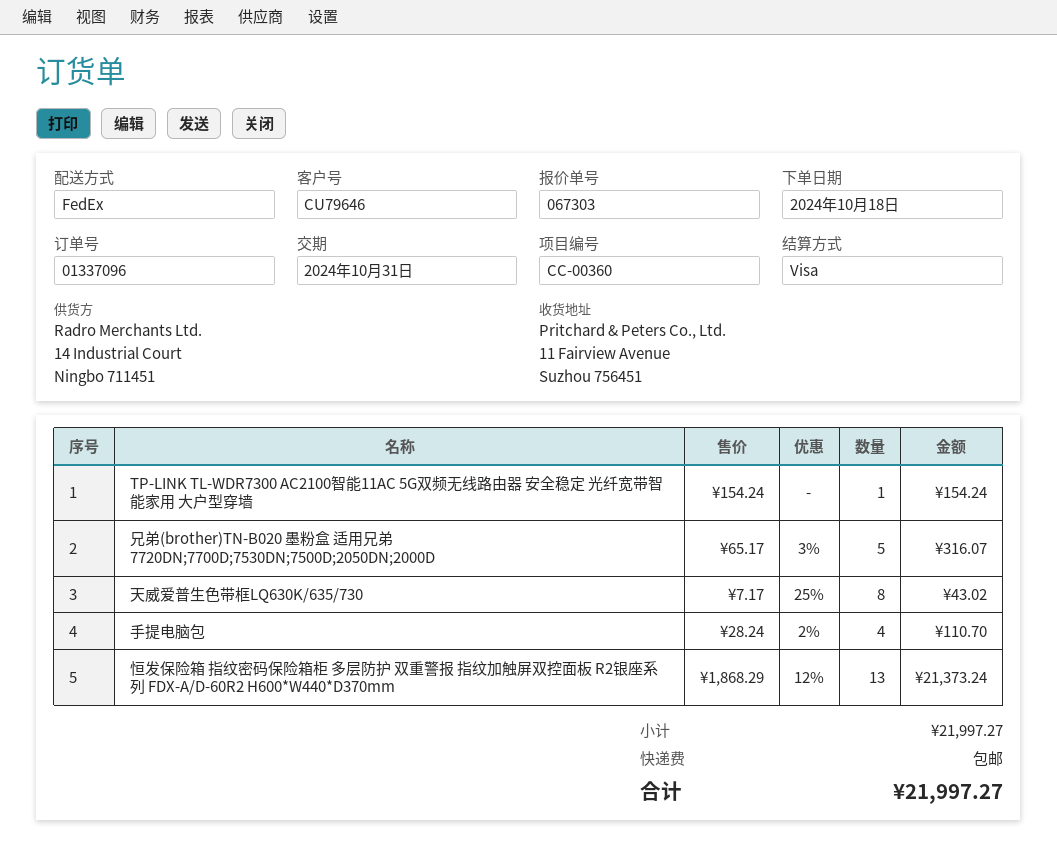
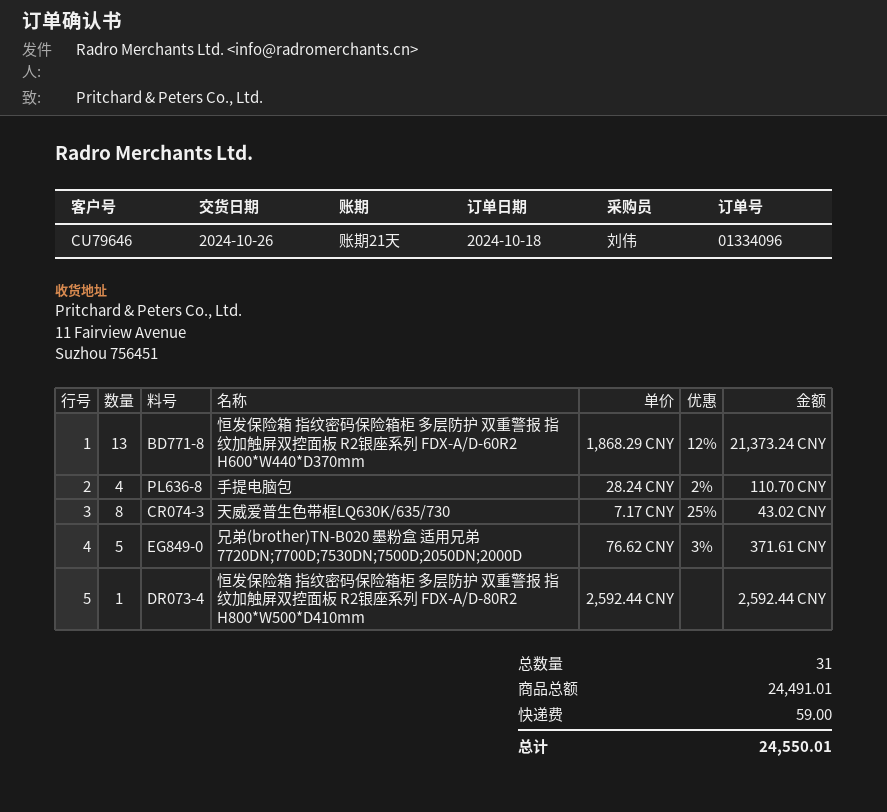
order number: 01337096 -> 01334096
delivery date: 2024-10-31 -> 2024-10-26
TP-LINK TL-WDR7300 AC2100智能11AC 5G双频无线路由器 安全稳定 光纤宽带智能家用 大户型穿墙: 1 x 154.24 = 154.24 -> none
兄弟(brother)TN-B020 墨粉盒 适用兄弟 7720DN;7700D;7530DN;7500D;2050DN;2000D: 5 x 65.17 - 3% = 316.07 -> 5 x 76.62 - 3% = 371.61
恒发保险箱 指纹密码保险箱柜 多层防护 双重警报 指纹加触屏双控面板 R2银座系列 FDX-A/D-80R2 H800*W500*D410mm: none -> 1 x 2592.44 = 2592.44
subtotal: 21997.27 -> 24491.01
shipping: 0.00 -> 59.00
total: 21997.27 -> 24550.01

